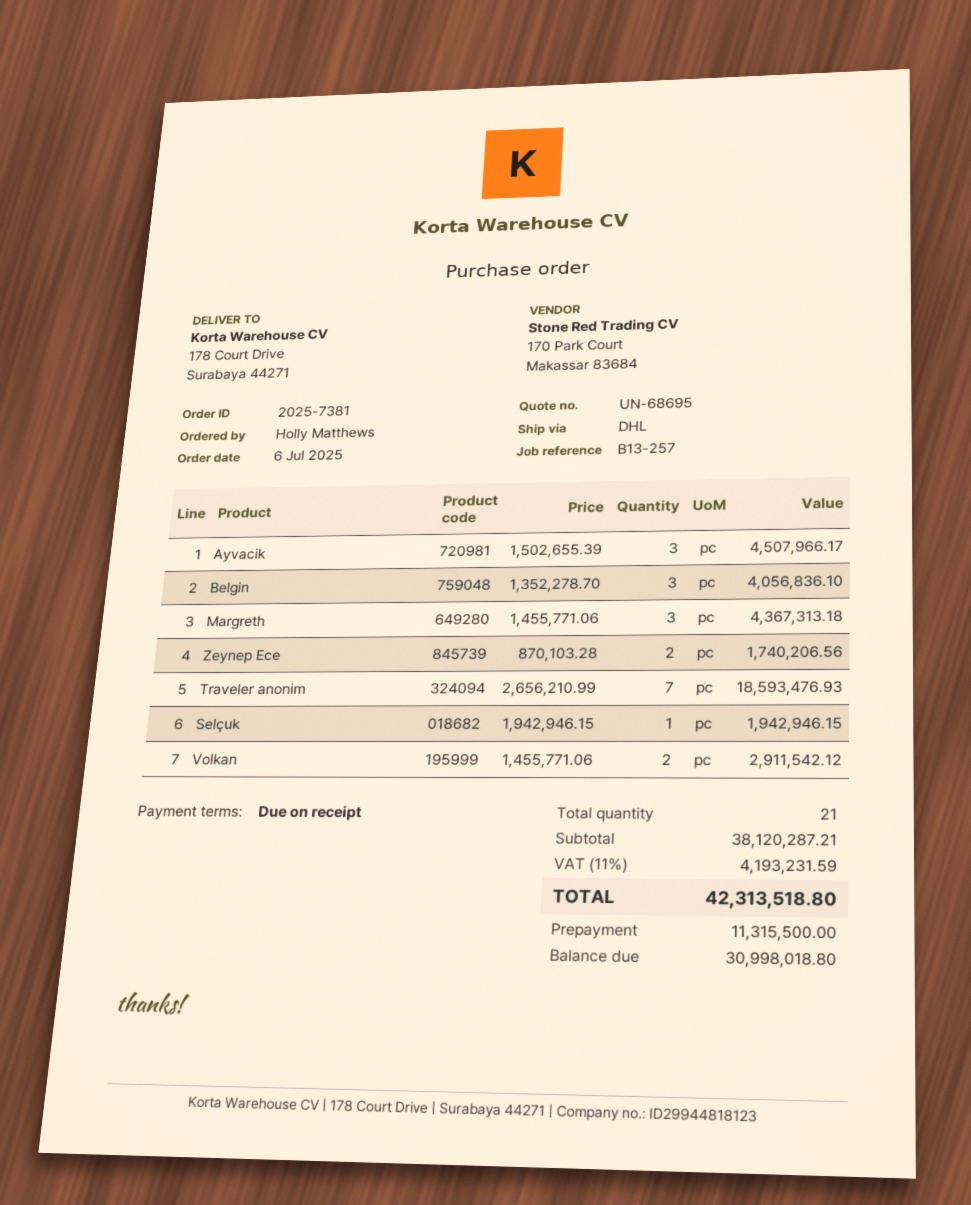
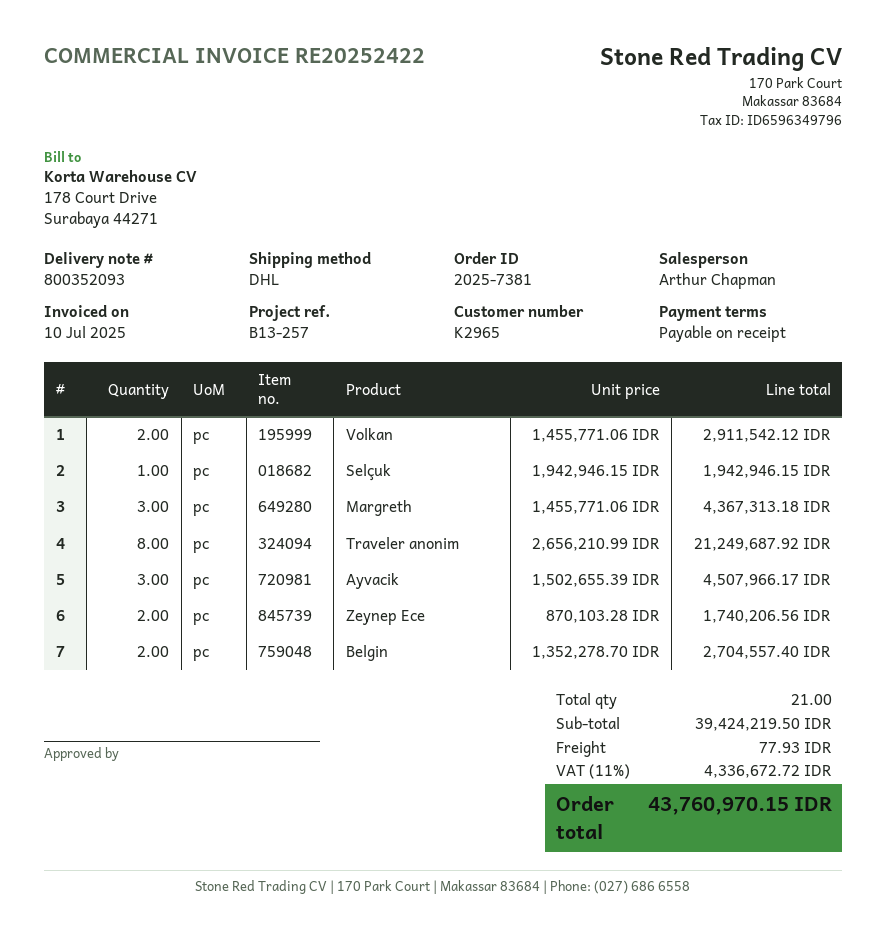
Belgin: 3 x 1352278.70 = 4056836.10 -> 2 x 1352278.70 = 2704557.40
Traveler anonim: 7 x 2656210.99 = 18593476.93 -> 8 x 2656210.99 = 21249687.92
subtotal: 38120287.21 -> 39424219.50
shipping: none -> 77.93
tax: 11% = 4193231.59 -> 11% = 4336672.72
total: 42313518.80 -> 43760970.15

